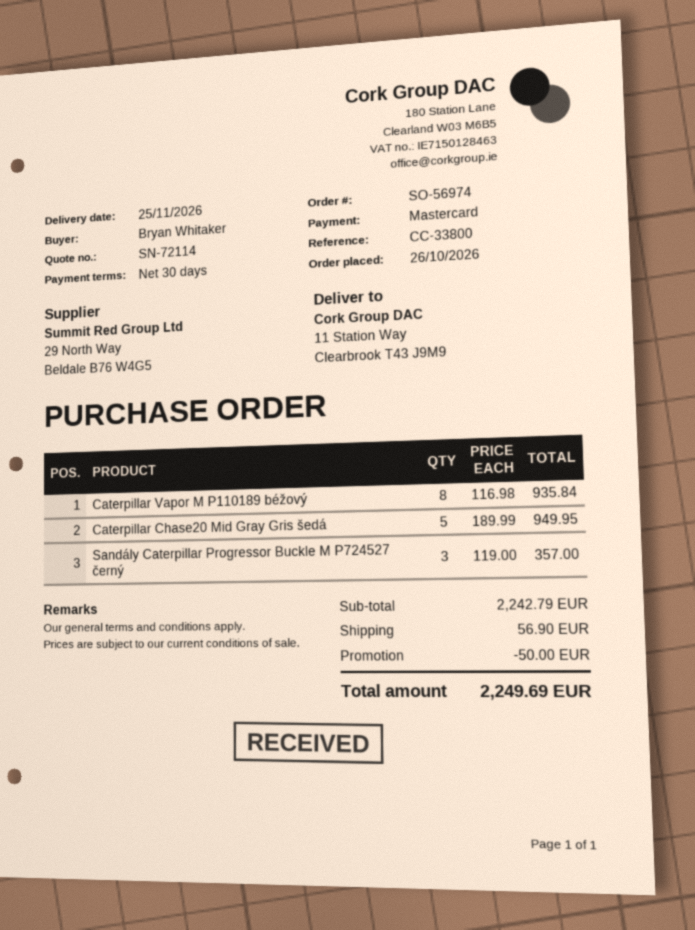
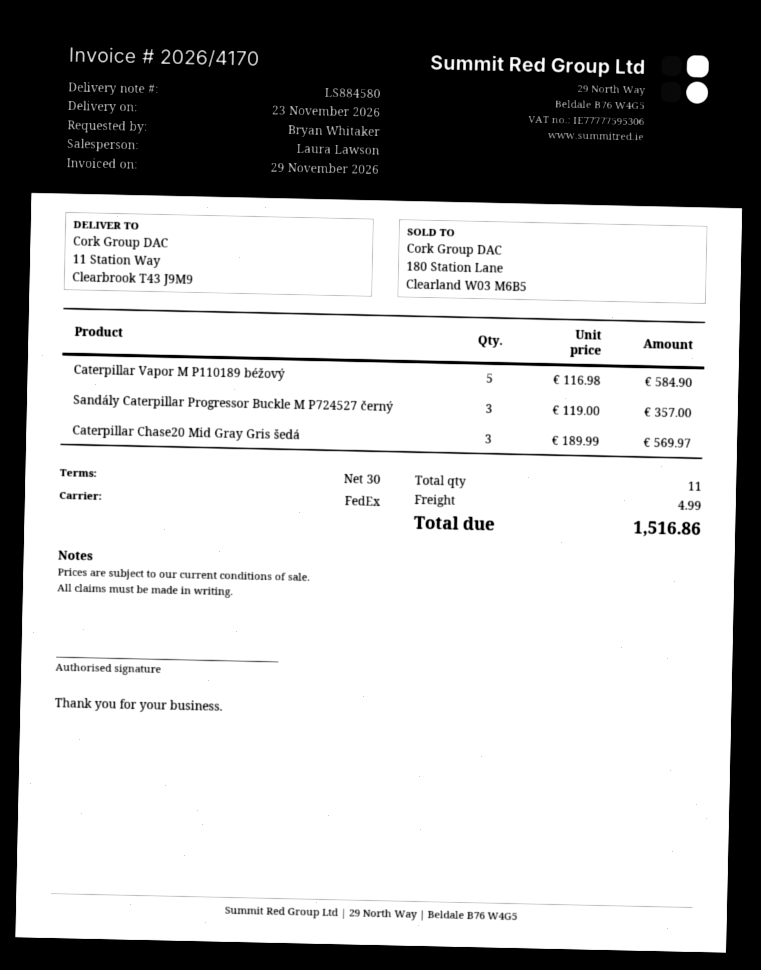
delivery date: 2026-11-25 -> 2026-11-23
Caterpillar Vapor M P110189 béžový: 8 x 116.98 = 935.84 -> 5 x 116.98 = 584.90
Caterpillar Chase20 Mid Gray Gris šedá: 5 x 189.99 = 949.95 -> 3 x 189.99 = 569.97
discount: 50.00 -> none
shipping: 56.90 -> 4.99
total: 2249.69 -> 1516.86

